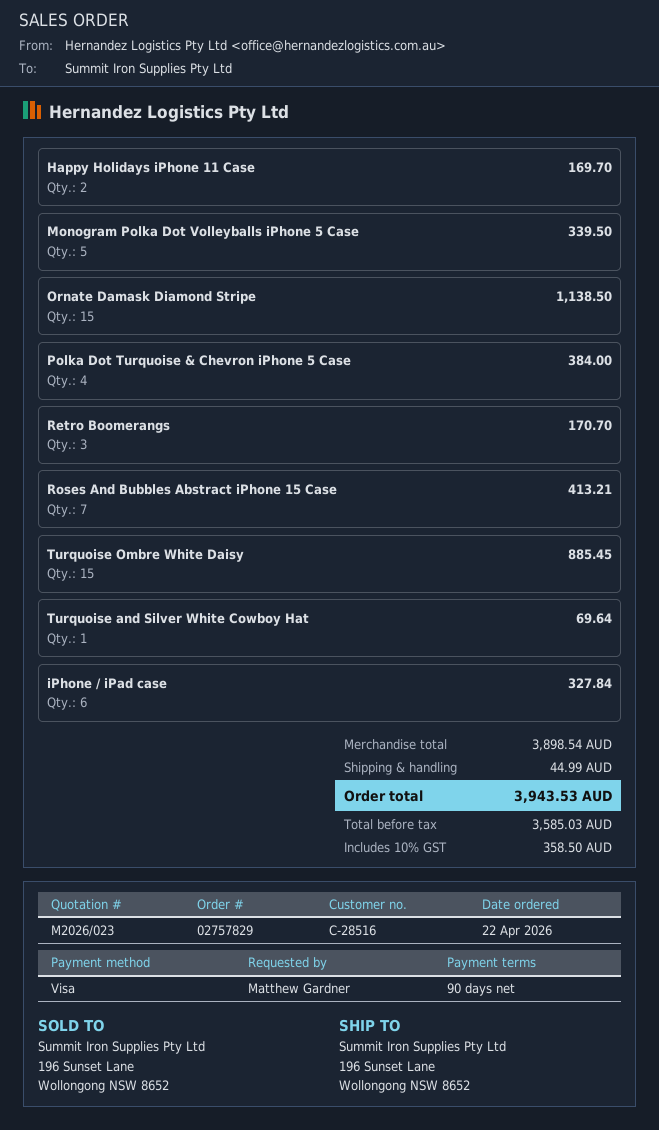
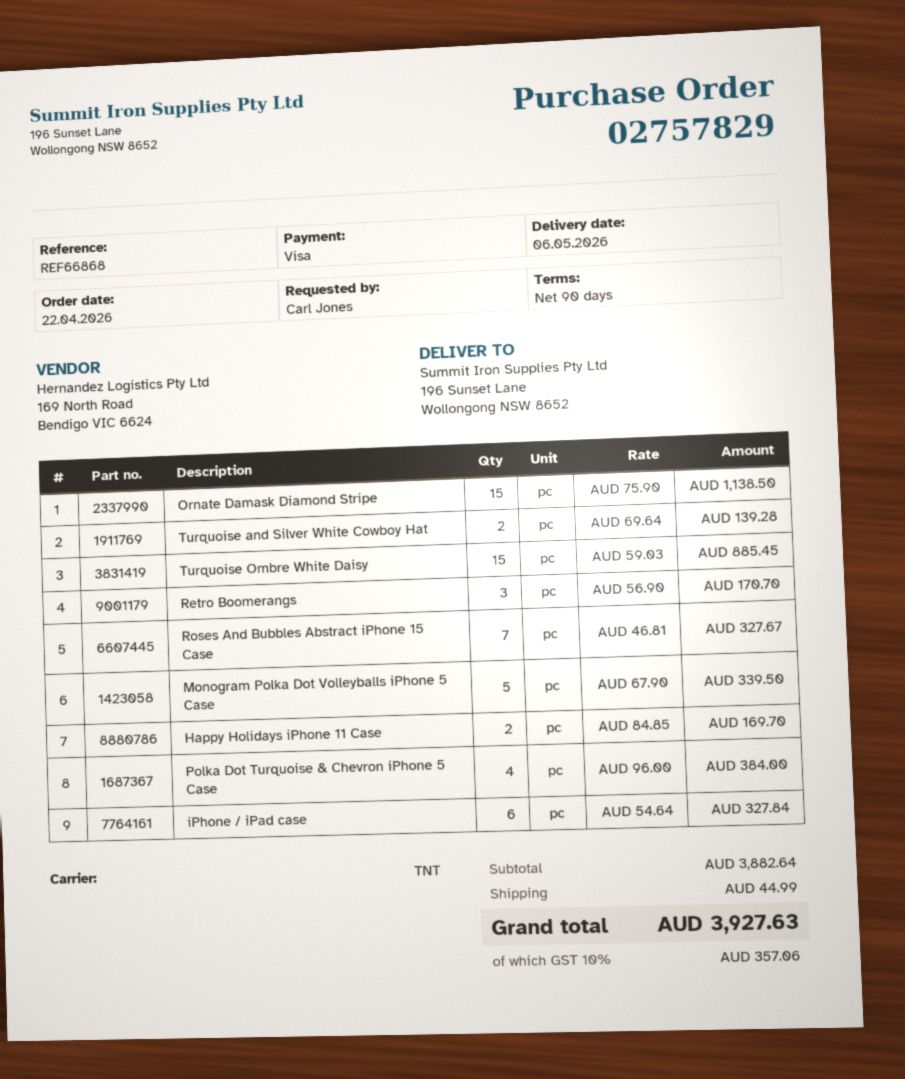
ordered by: Matthew Gardner -> Carl Jones
Roses And Bubbles Abstract iPhone 15 Case: 7 for 413.21 -> 7 for 327.67
Turquoise and Silver White Cowboy Hat: 1 for 69.64 -> 2 for 139.28
subtotal: 3898.54 -> 3882.64
tax: 10% = 358.50 -> 10% = 357.06
total: 3943.53 -> 3927.63

